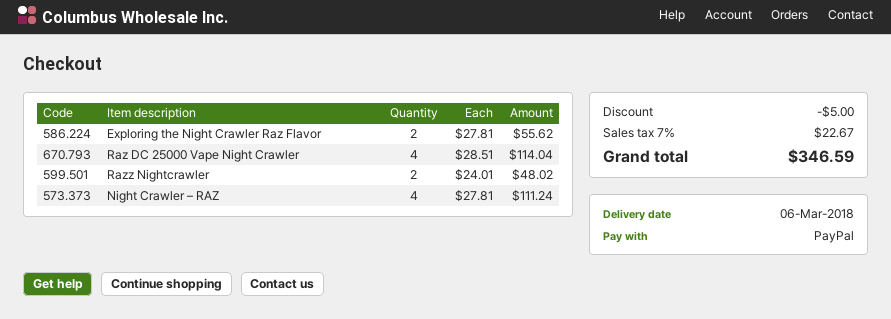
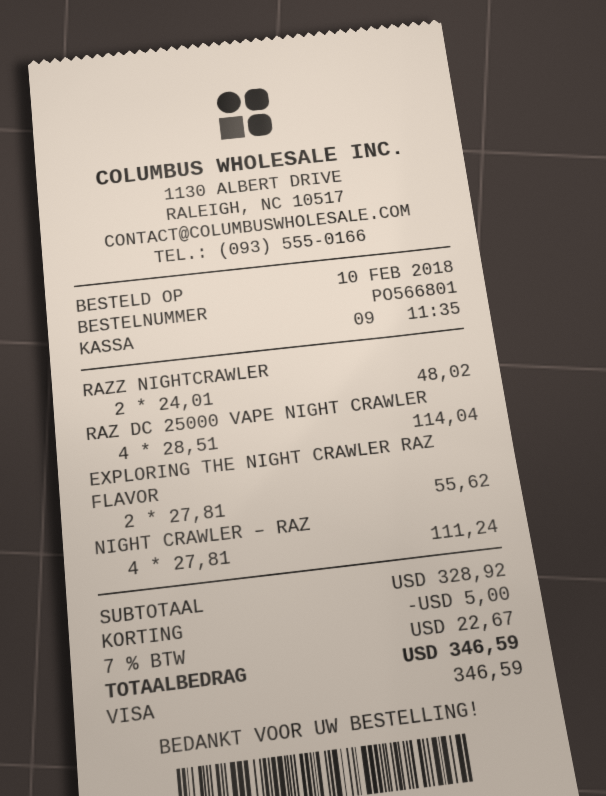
payment method: PayPal -> Visa

